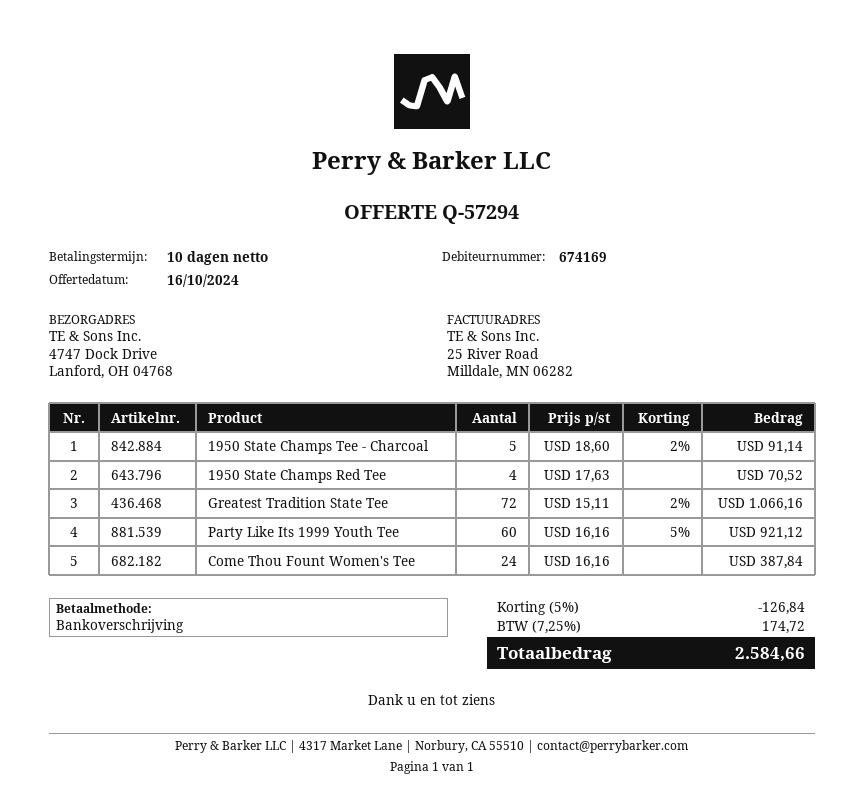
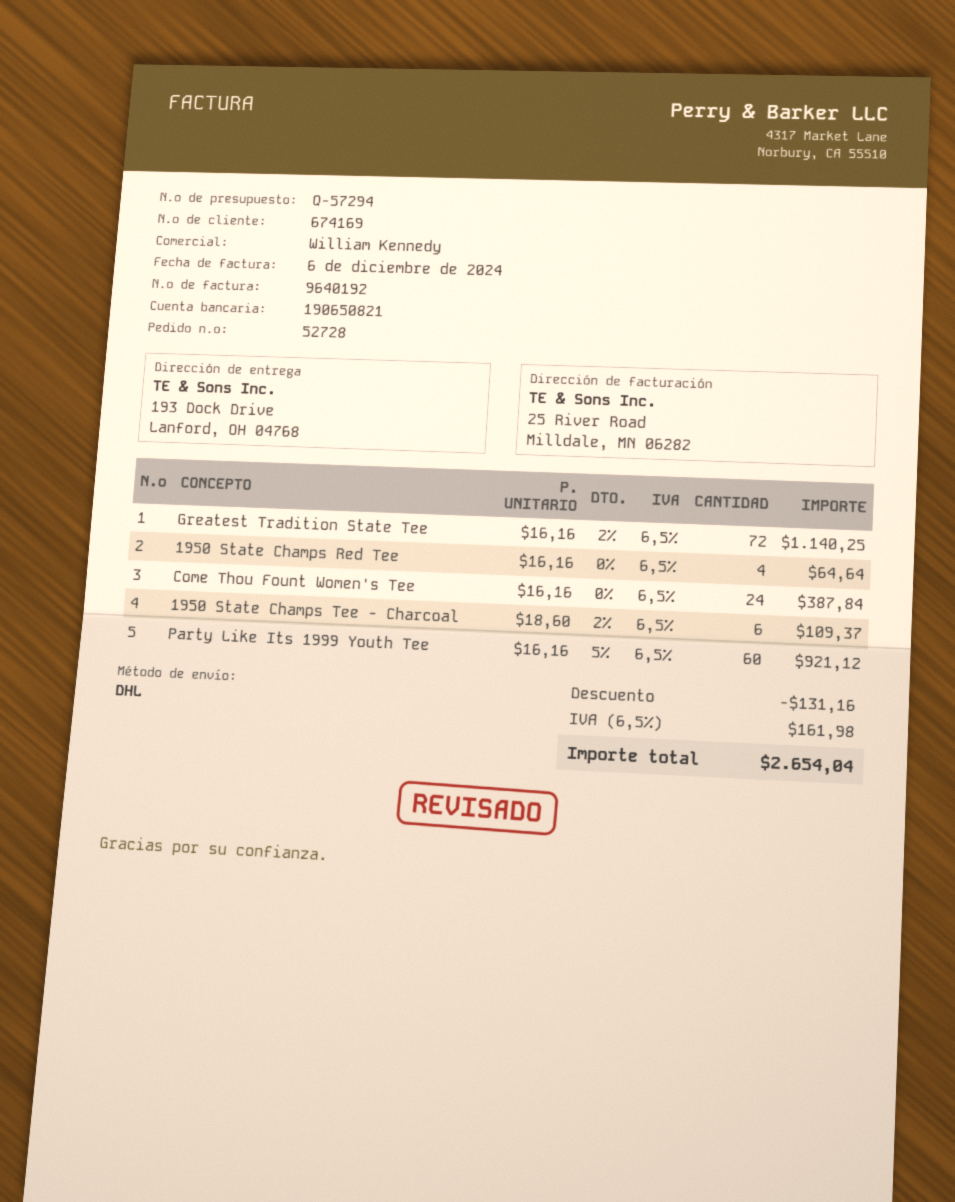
ship to: 4747 Dock Drive, Lanford, OH 04768 -> 193 Dock Drive, Lanford, OH 04768
1950 State Champs Tee - Charcoal: 5 x 18.60 - 2% = 91.14 -> 6 x 18.60 - 2% = 109.37
1950 State Champs Red Tee: 4 x 17.63 = 70.52 -> 4 x 16.16 = 64.64
Greatest Tradition State Tee: 72 x 15.11 - 2% = 1066.16 -> 72 x 16.16 - 2% = 1140.25
discount: 126.84 -> 131.16
tax: 7.25% = 174.72 -> 6.5% = 161.98
total: 2584.66 -> 2654.04

